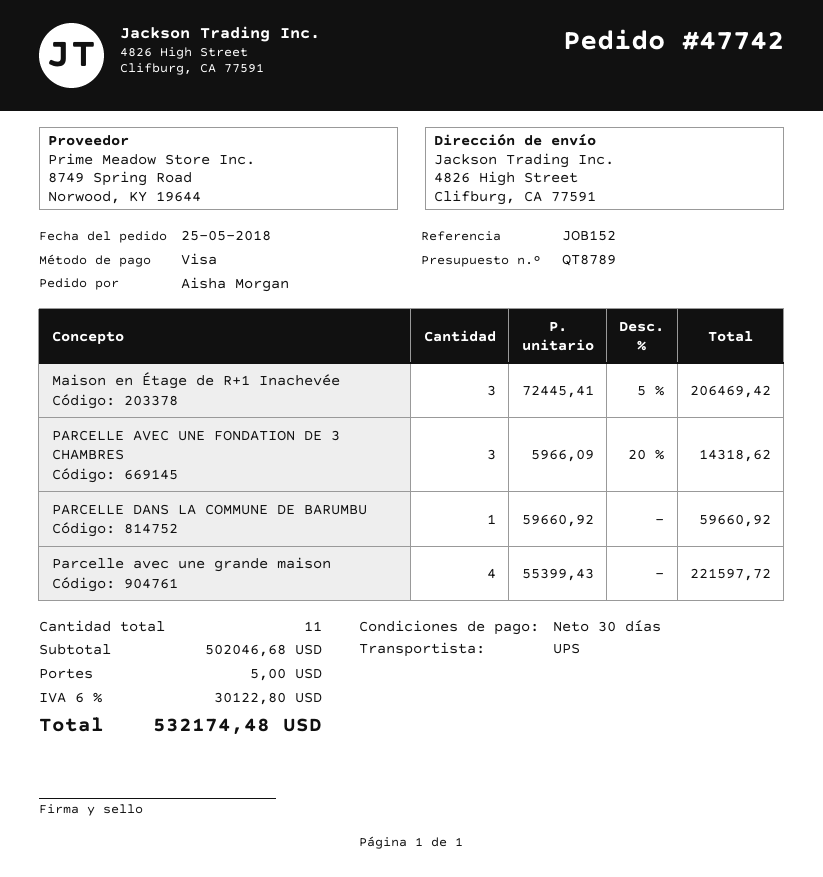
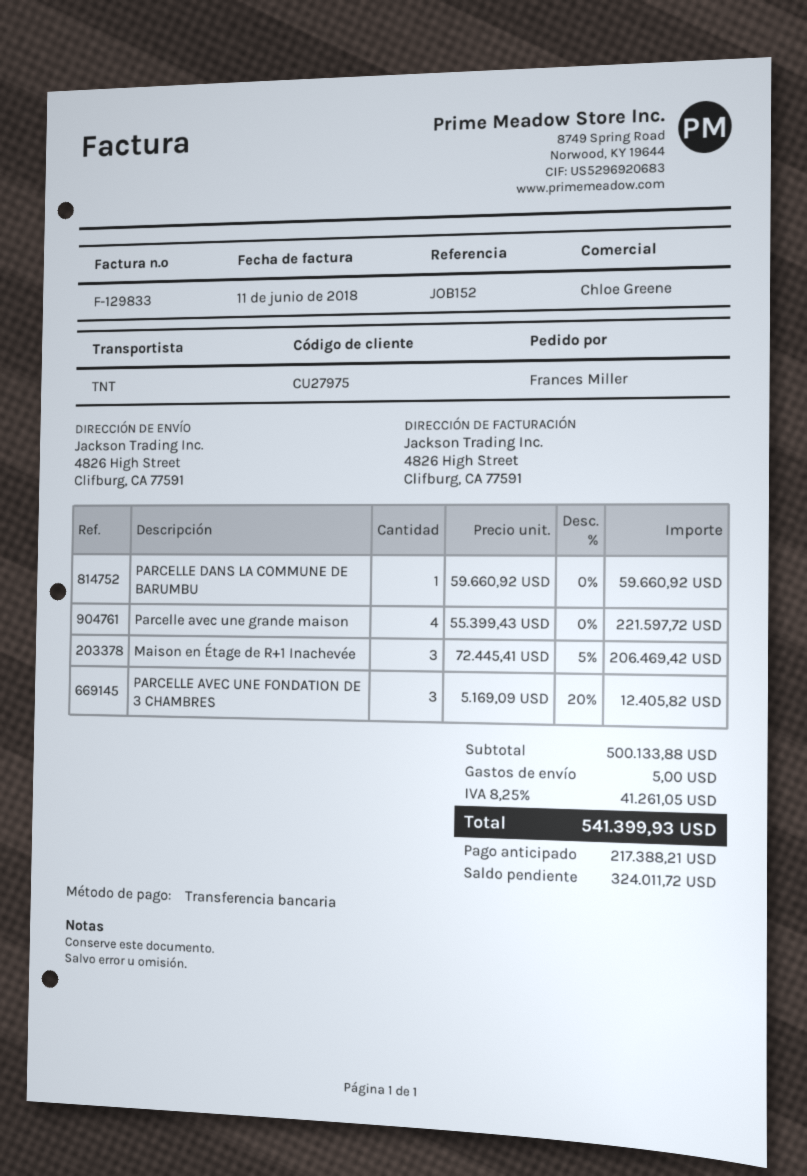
ordered by: Aisha Morgan -> Frances Miller
payment method: Visa -> bank transfer
shipping method: UPS -> TNT
PARCELLE AVEC UNE FONDATION DE 3 CHAMBRES: 3 x 5966.09 - 20% = 14318.62 -> 3 x 5169.09 - 20% = 12405.82
subtotal: 502046.68 -> 500133.88
tax: 6% = 30122.80 -> 8.25% = 41261.05
total: 532174.48 -> 541399.93

